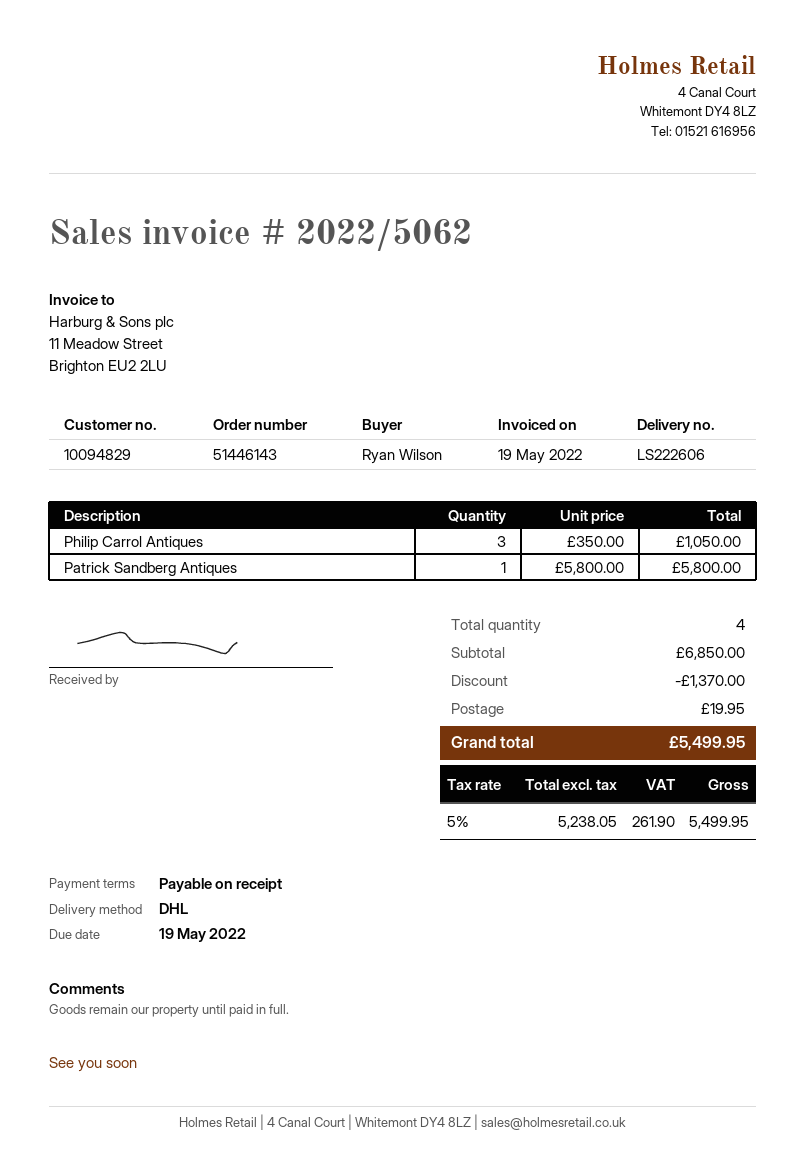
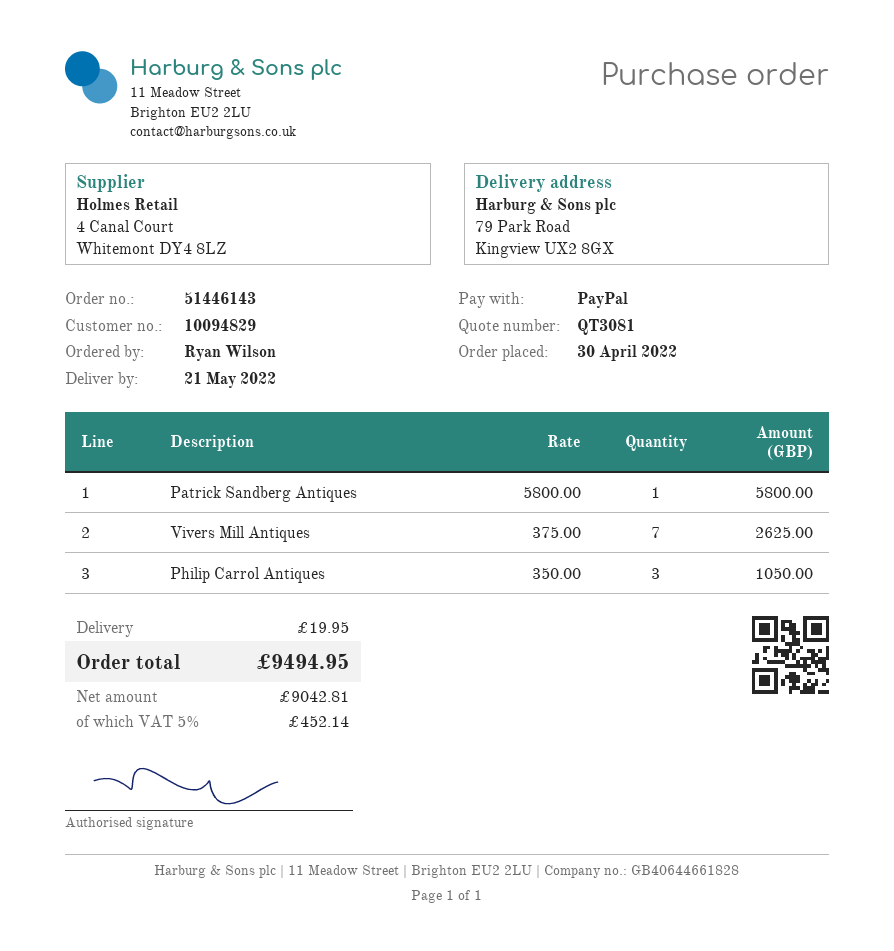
Vivers Mill Antiques: none -> 7 x 375.00 = 2625.00
discount: 1370.00 -> none
net: 5238.05 -> 9042.81
tax: 5% = 261.90 -> 5% = 452.14
total: 5499.95 -> 9494.95

